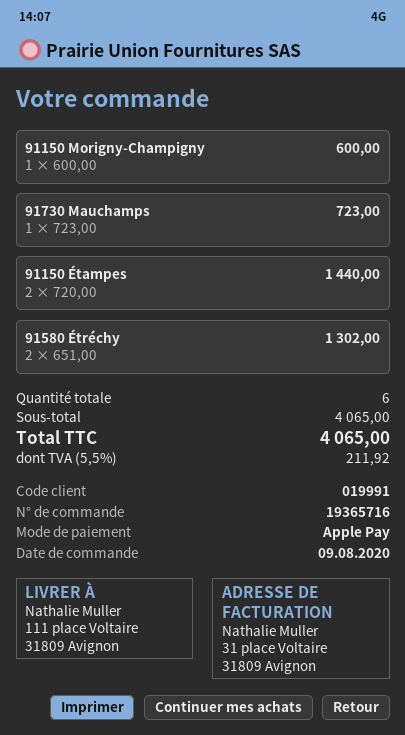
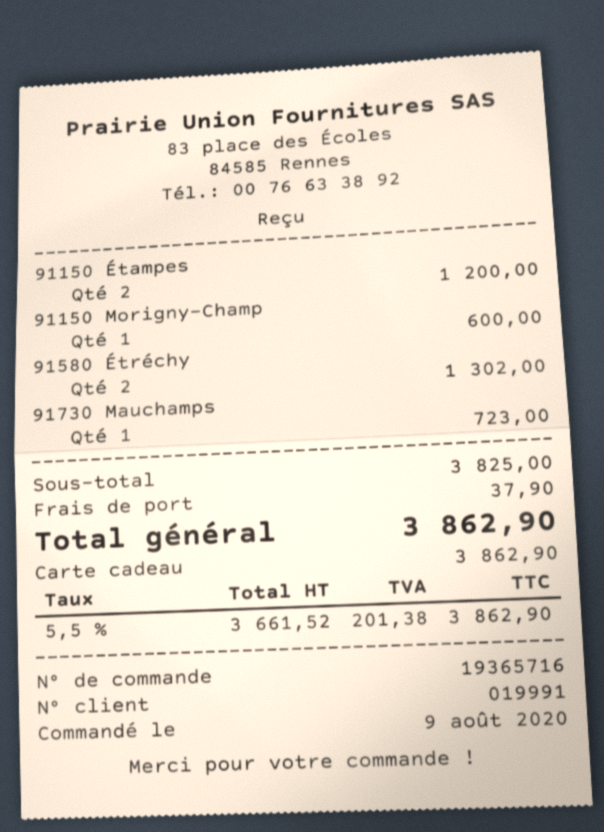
payment method: Apple Pay -> gift card
91150 Étampes: 2 for 1440.00 -> 2 for 1200.00
subtotal: 4065.00 -> 3825.00
shipping: none -> 37.90
tax: 5.5% = 211.92 -> 5.5% = 201.38
total: 4065.00 -> 3862.90

